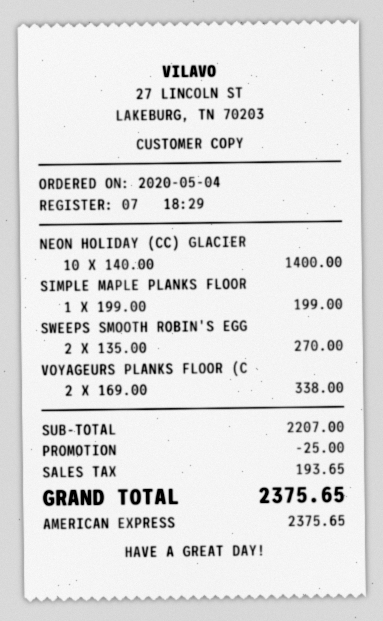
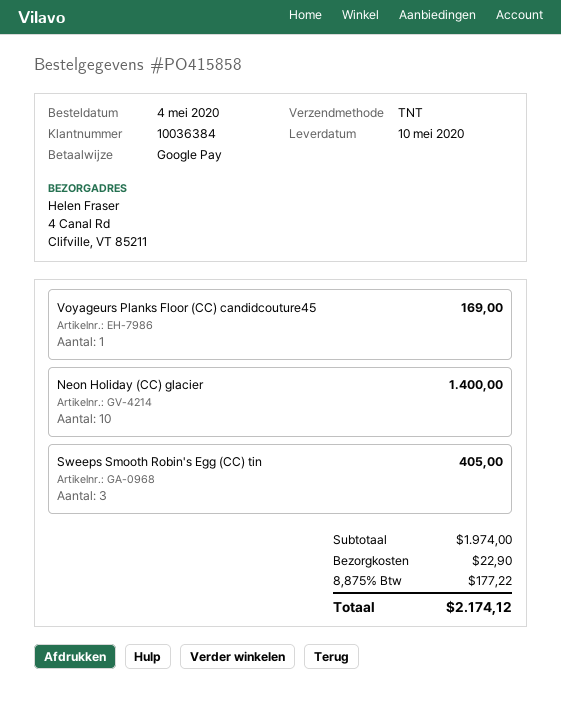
payment method: American Express -> Google Pay
SIMPLE MAPLE PLANKS FLOOR: 1 for 199.00 -> none
SWEEPS SMOOTH ROBIN'S EGG: 2 for 270.00 -> 3 for 405.00
VOYAGEURS PLANKS FLOOR (C: 2 for 338.00 -> 1 for 169.00
subtotal: 2207.00 -> 1974.00
discount: 25.00 -> none
shipping: none -> 22.90
tax: 193.65 -> 177.22
total: 2375.65 -> 2174.12

